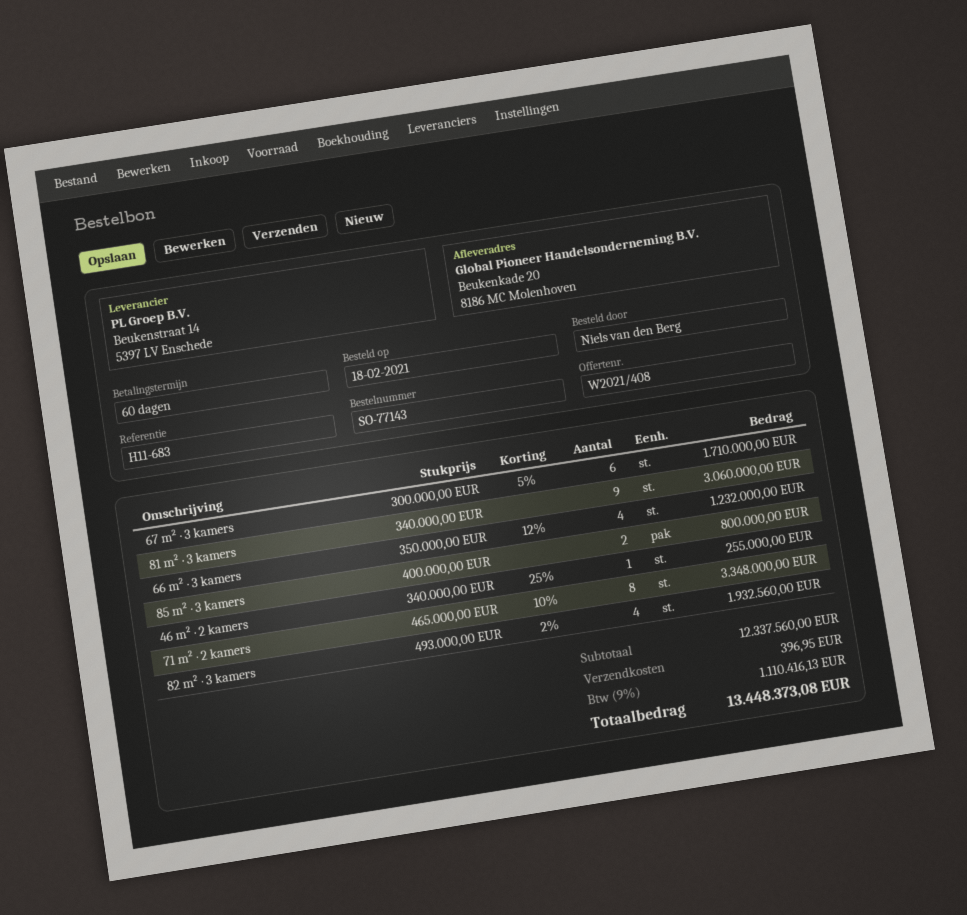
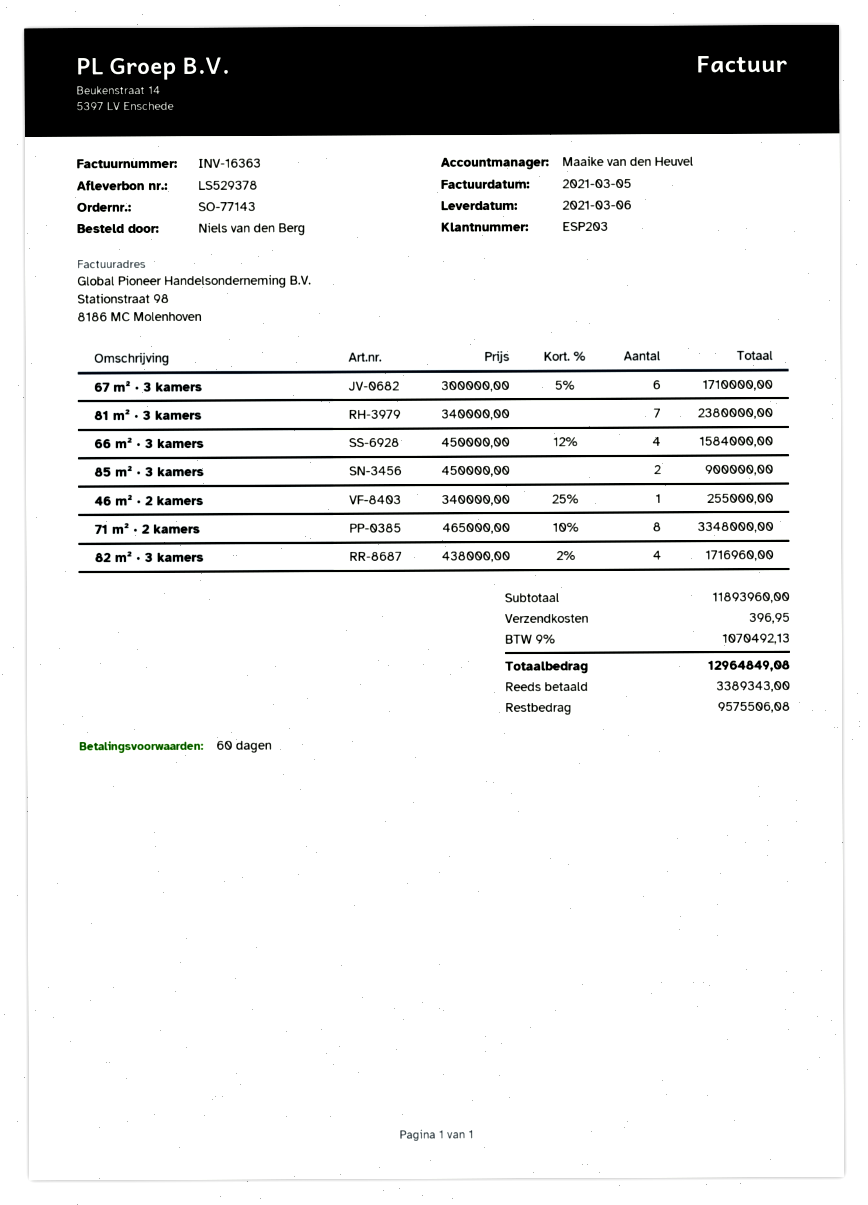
81 m² · 3 kamers: 9 x 340000.00 = 3060000.00 -> 7 x 340000.00 = 2380000.00
66 m² · 3 kamers: 4 x 350000.00 - 12% = 1232000.00 -> 4 x 450000.00 - 12% = 1584000.00
85 m² · 3 kamers: 2 x 400000.00 = 800000.00 -> 2 x 450000.00 = 900000.00
82 m² · 3 kamers: 4 x 493000.00 - 2% = 1932560.00 -> 4 x 438000.00 - 2% = 1716960.00
subtotal: 12337560.00 -> 11893960.00
tax: 9% = 1110416.13 -> 9% = 1070492.13
total: 13448373.08 -> 12964849.08

